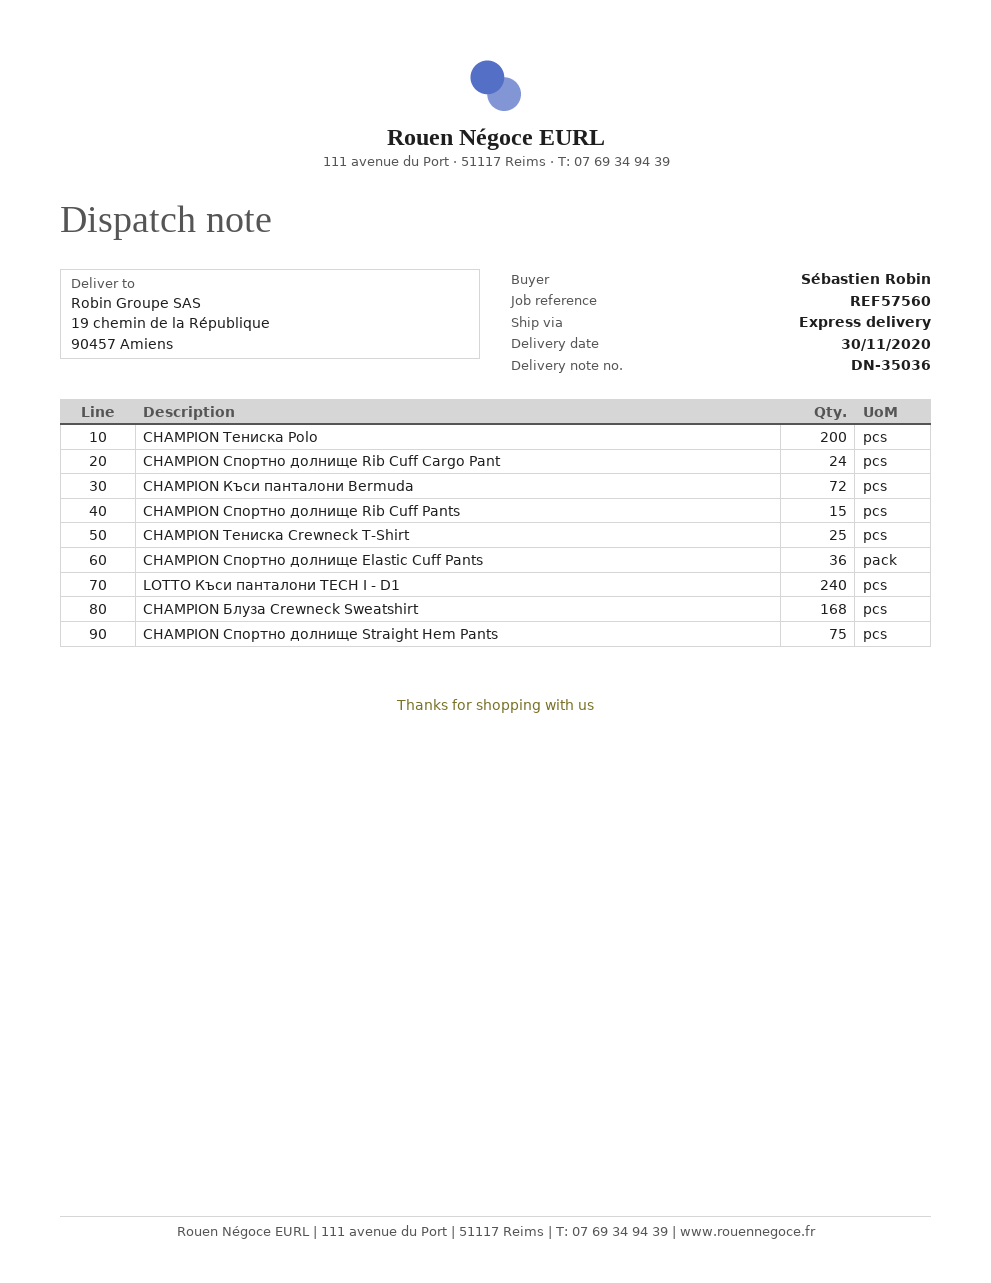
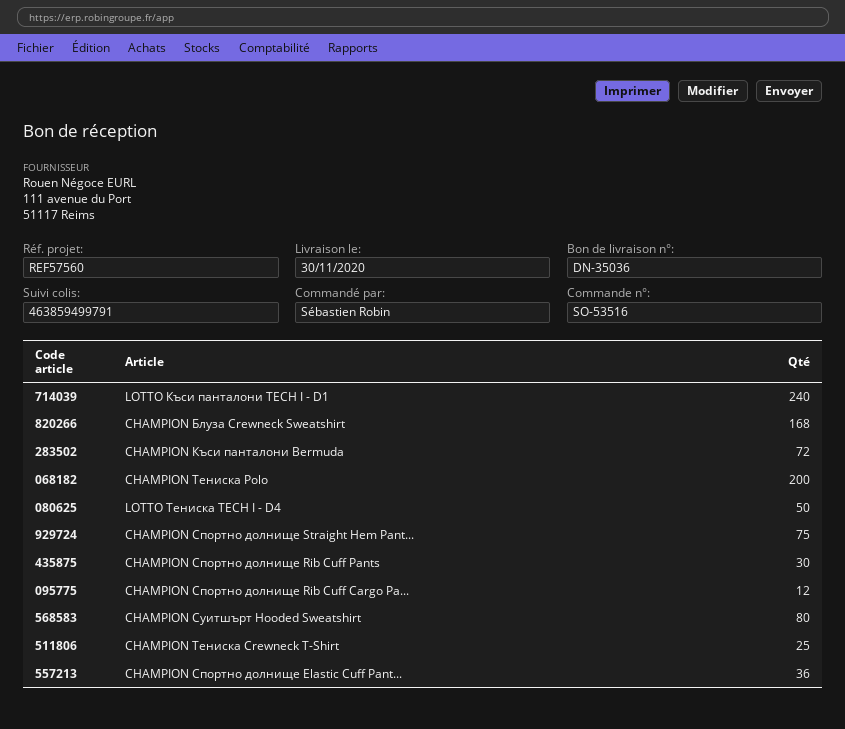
CHAMPION Спортно долнище Rib Cuff Cargo Pant: 24 -> 12
CHAMPION Спортно долнище Rib Cuff Pants: 15 -> 30
LOTTO Тениска TECH I - D4: none -> 50
CHAMPION Суитшърт Hooded Sweatshirt: none -> 80

